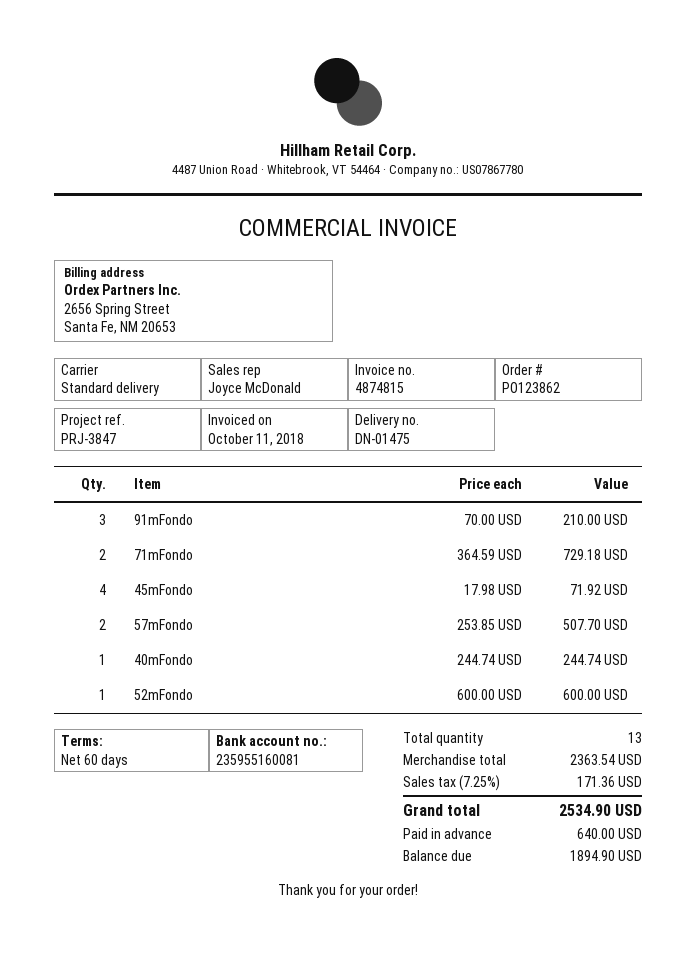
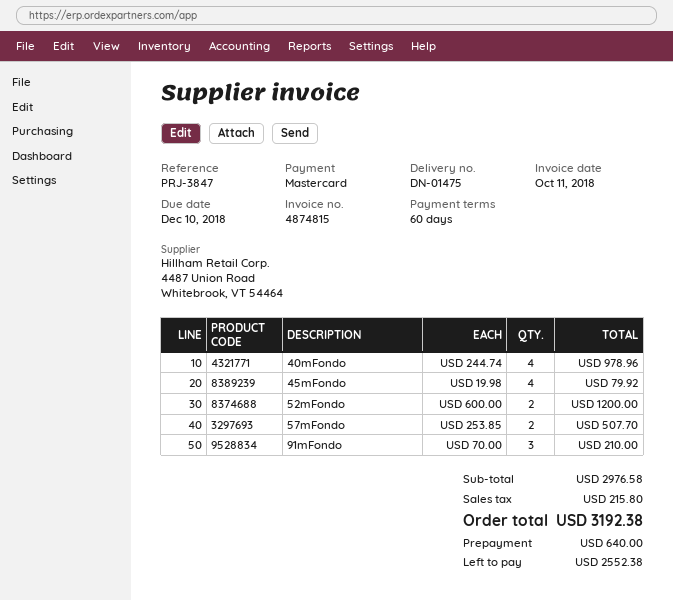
71mFondo: 2 x 364.59 = 729.18 -> none
45mFondo: 4 x 17.98 = 71.92 -> 4 x 19.98 = 79.92
40mFondo: 1 x 244.74 = 244.74 -> 4 x 244.74 = 978.96
52mFondo: 1 x 600.00 = 600.00 -> 2 x 600.00 = 1200.00
subtotal: 2363.54 -> 2976.58
tax: 171.36 -> 215.80
total: 2534.90 -> 3192.38
balance: 1894.90 -> 2552.38

